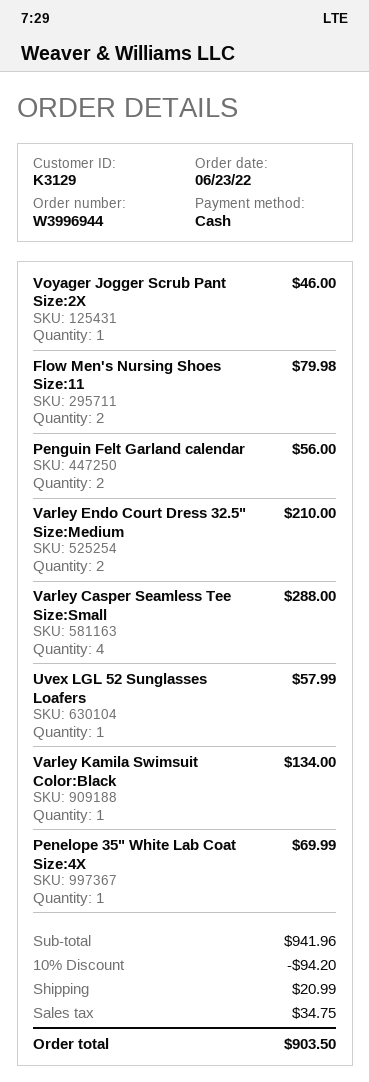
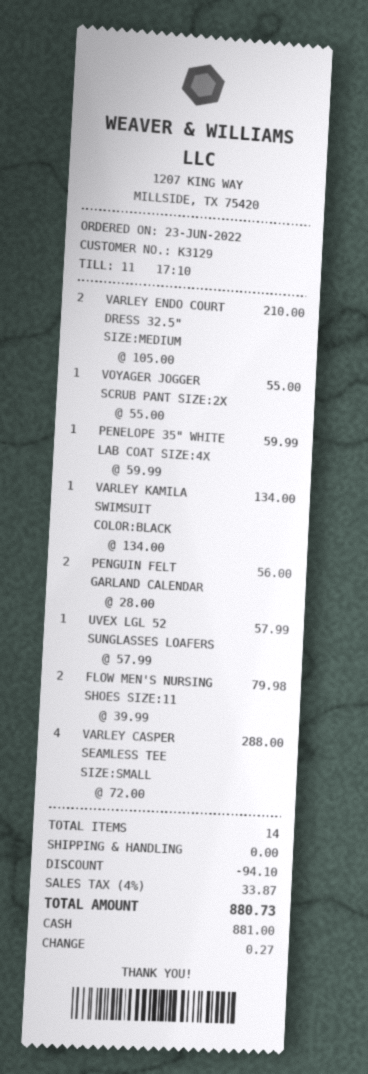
Voyager Jogger Scrub Pant Size:2X: 1 for 46.00 -> 1 for 55.00
Penelope 35" White Lab Coat Size:4X: 1 for 69.99 -> 1 for 59.99
discount: 94.20 -> 94.10
shipping: 20.99 -> 0.00
tax: 34.75 -> 33.87
total: 903.50 -> 880.73

